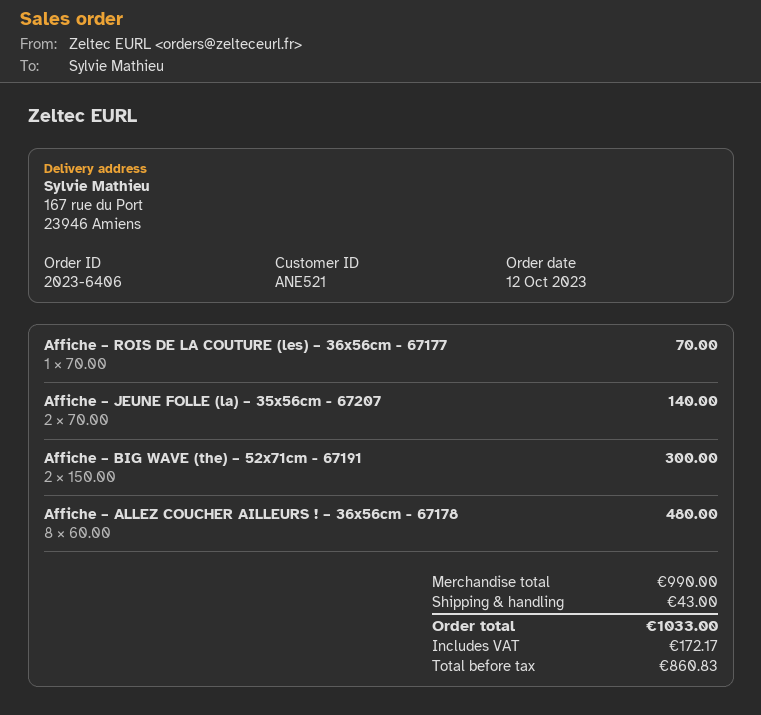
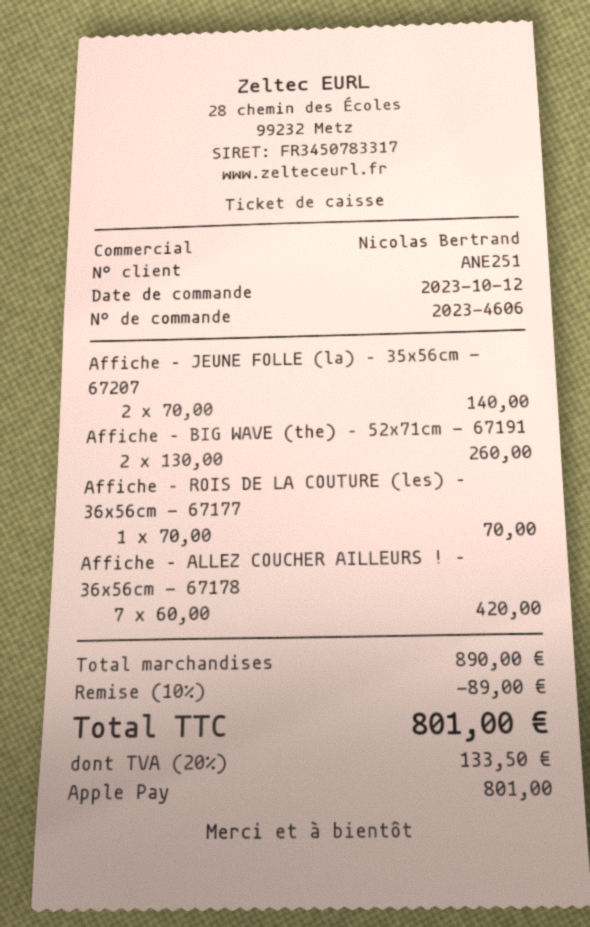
order number: 2023-6406 -> 2023-4606
customer number: ANE521 -> ANE251
Affiche – BIG WAVE (the) – 52x71cm - 67191: 2 x 150.00 = 300.00 -> 2 x 130.00 = 260.00
Affiche – ALLEZ COUCHER AILLEURS ! – 36x56cm - 67178: 8 x 60.00 = 480.00 -> 7 x 60.00 = 420.00
subtotal: 990.00 -> 890.00
discount: none -> 10% = 89.00
shipping: 43.00 -> none
tax: 172.17 -> 133.50
total: 1033.00 -> 801.00

